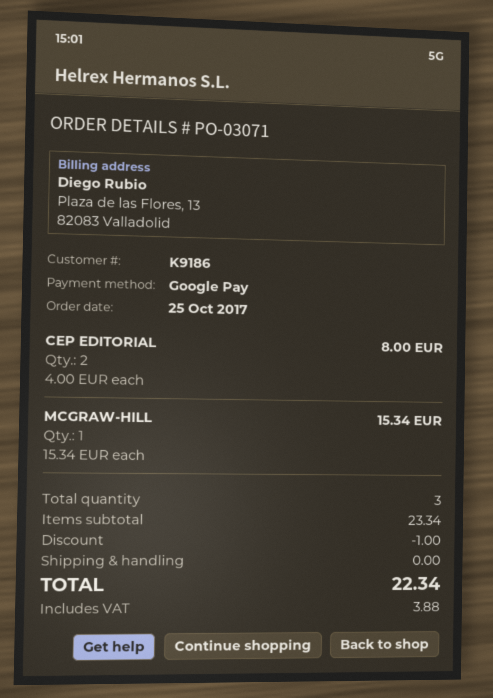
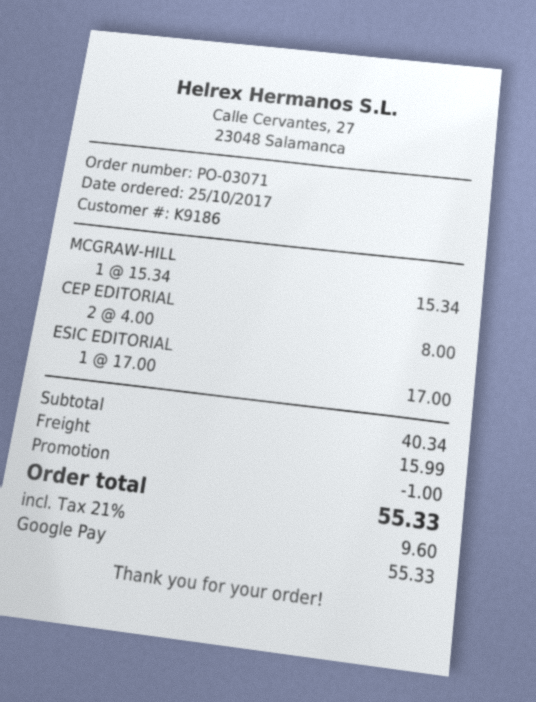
ESIC EDITORIAL: none -> 1 x 17.00 = 17.00
subtotal: 23.34 -> 40.34
shipping: 0.00 -> 15.99
tax: 3.88 -> 9.60
total: 22.34 -> 55.33

